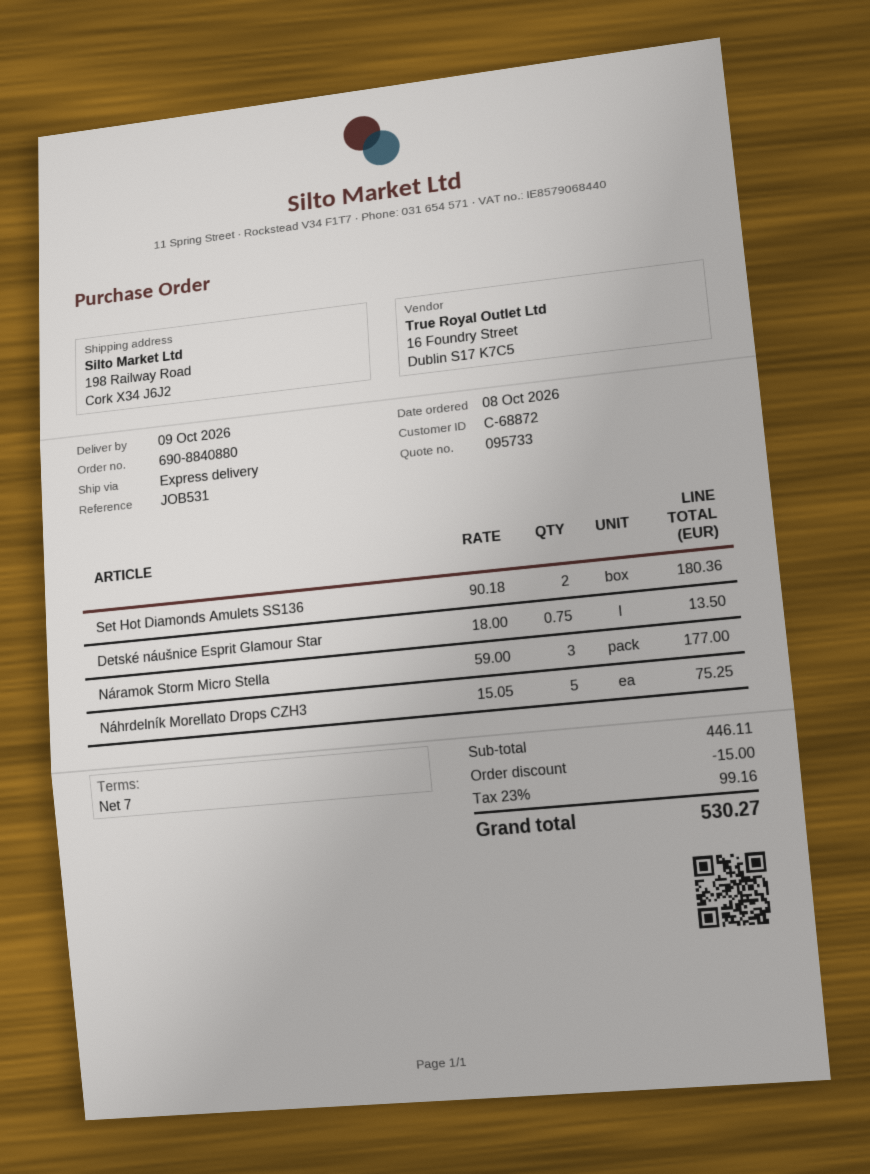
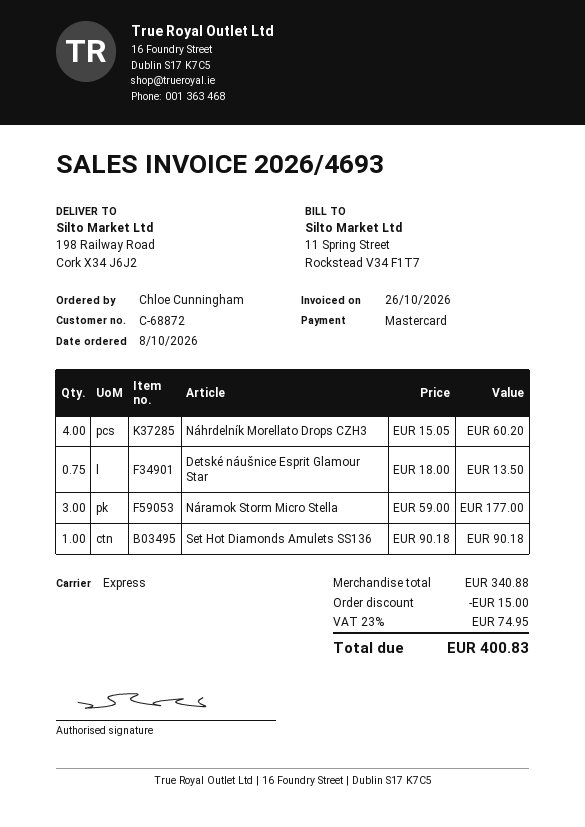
Set Hot Diamonds Amulets SS136: 2 x 90.18 = 180.36 -> 1 x 90.18 = 90.18
Náhrdelník Morellato Drops CZH3: 5 x 15.05 = 75.25 -> 4 x 15.05 = 60.20
subtotal: 446.11 -> 340.88
tax: 23% = 99.16 -> 23% = 74.95
total: 530.27 -> 400.83

